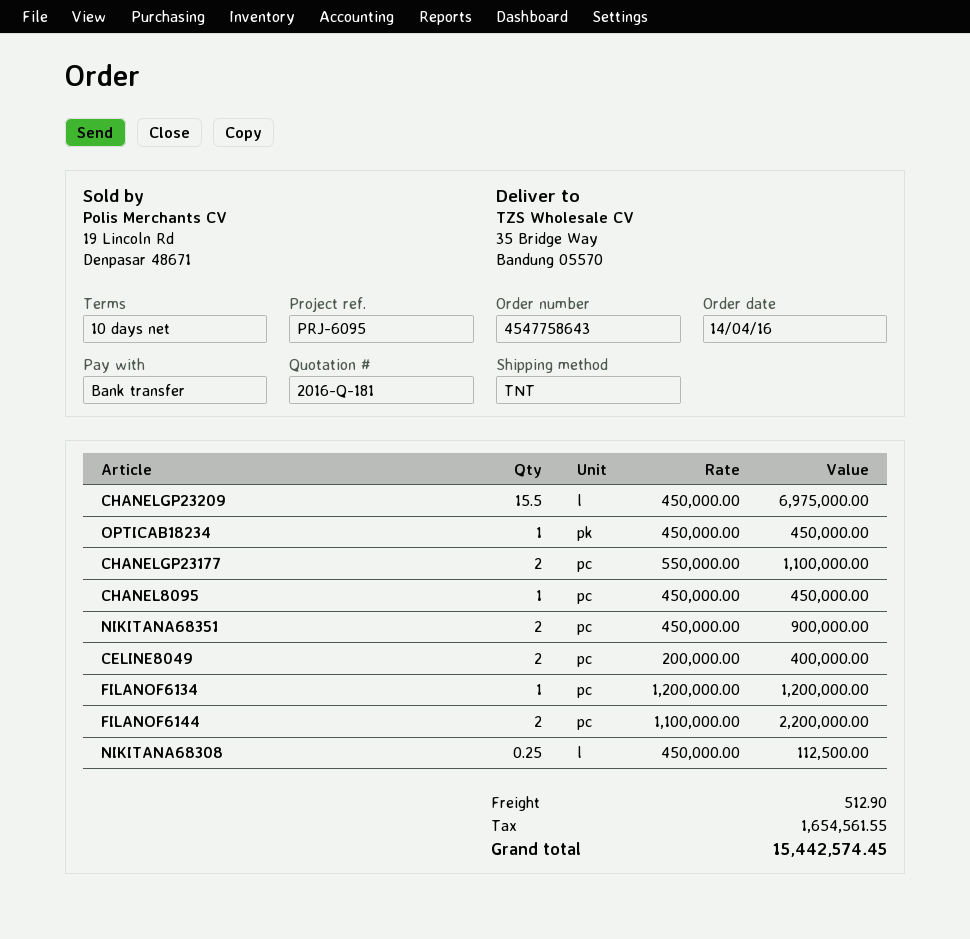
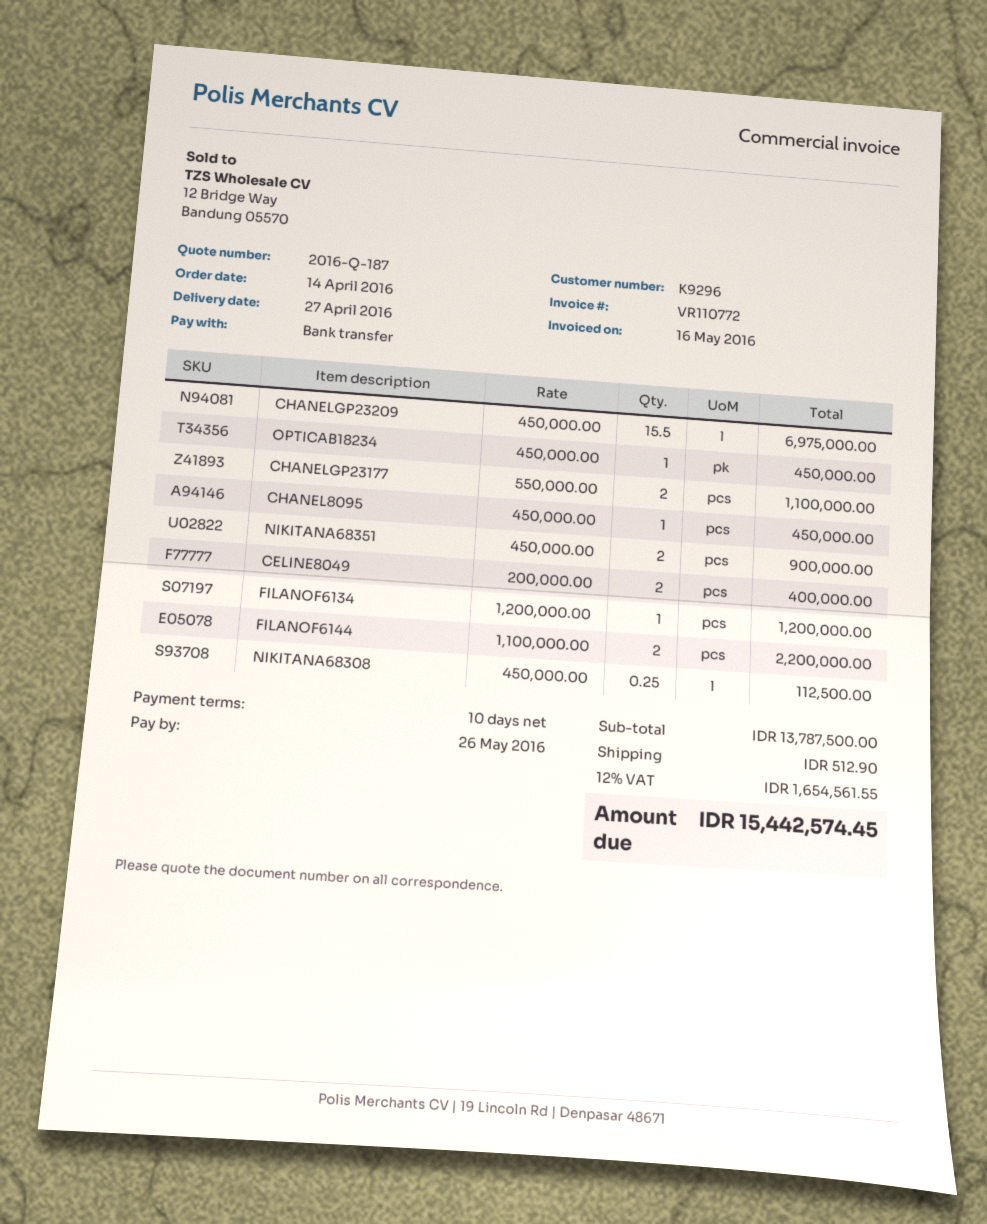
quote number: 2016-Q-181 -> 2016-Q-187

